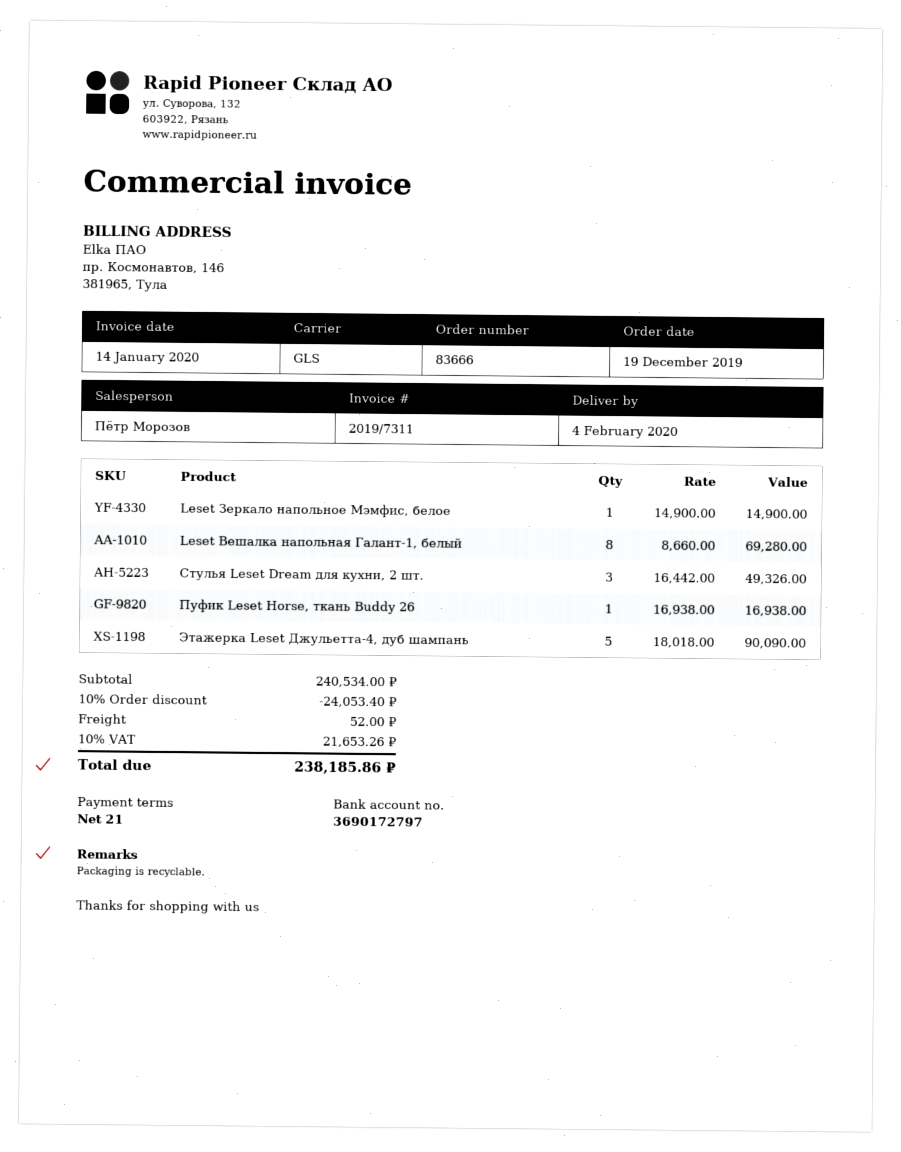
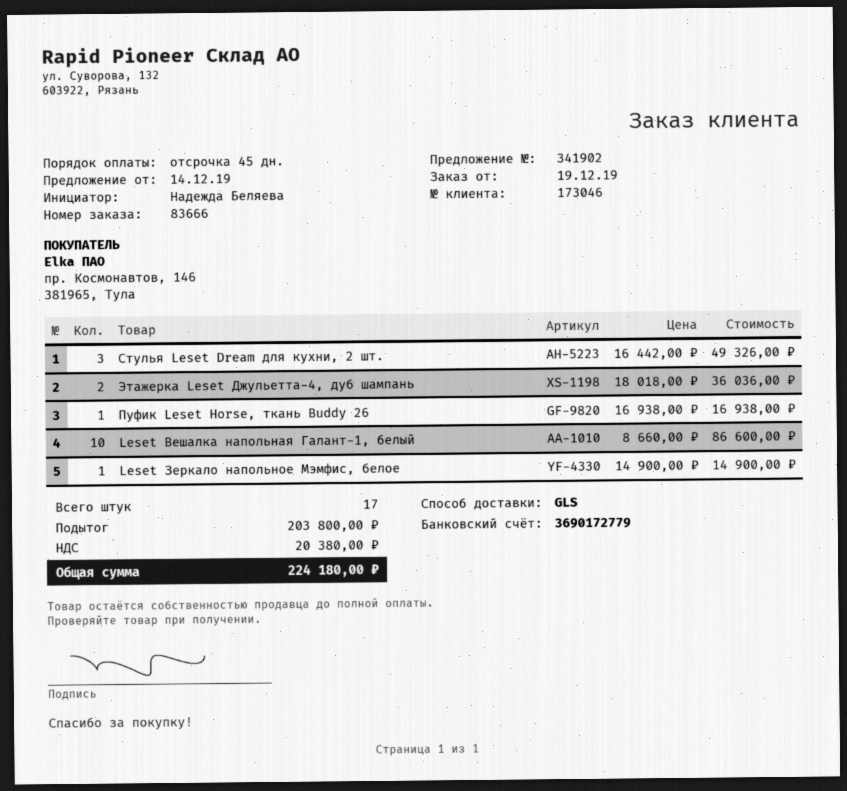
payment terms: 21 days -> 45 days
bank account: 3690172797 -> 3690172779
Leset Вешалка напольная Галант-1, белый: 8 x 8660.00 = 69280.00 -> 10 x 8660.00 = 86600.00
Этажерка Leset Джульетта-4, дуб шампань: 5 x 18018.00 = 90090.00 -> 2 x 18018.00 = 36036.00
subtotal: 240534.00 -> 203800.00
discount: 10% = 24053.40 -> none
shipping: 52.00 -> none
tax: 21653.26 -> 20380.00
total: 238185.86 -> 224180.00

